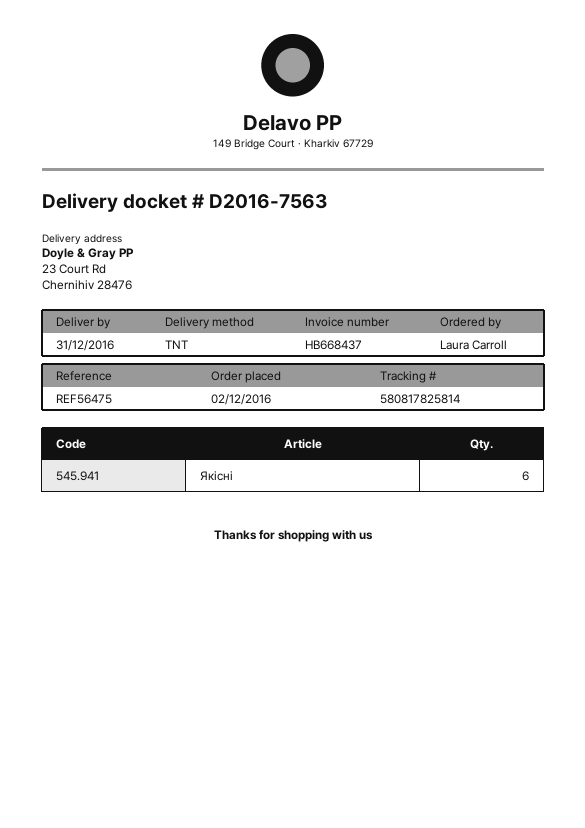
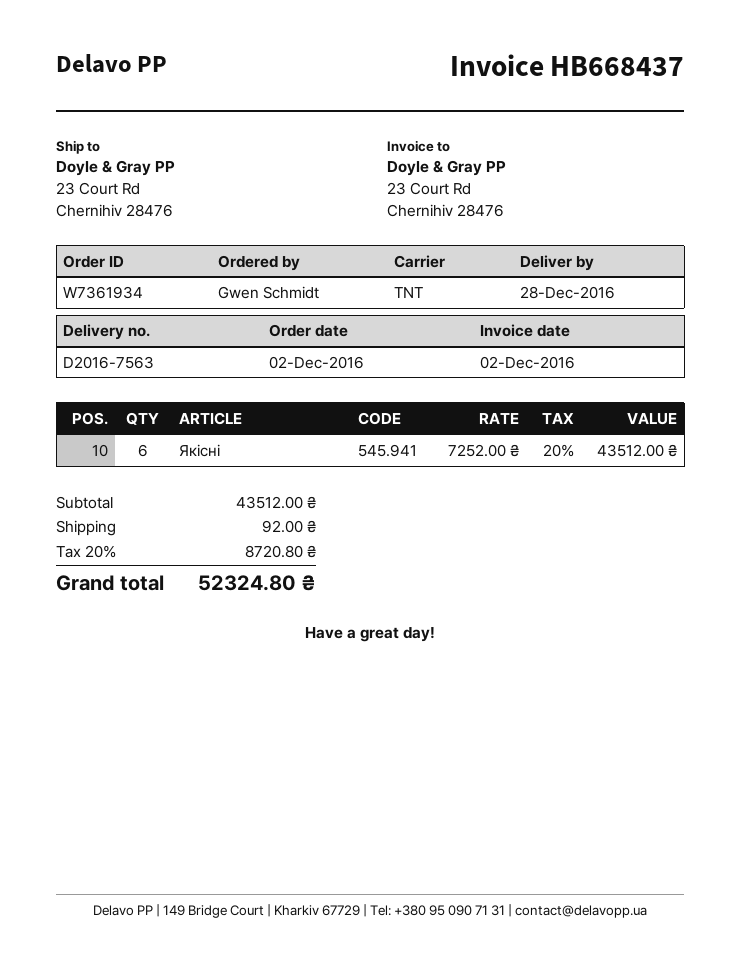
delivery date: 2016-12-31 -> 2016-12-28
ordered by: Laura Carroll -> Gwen Schmidt

